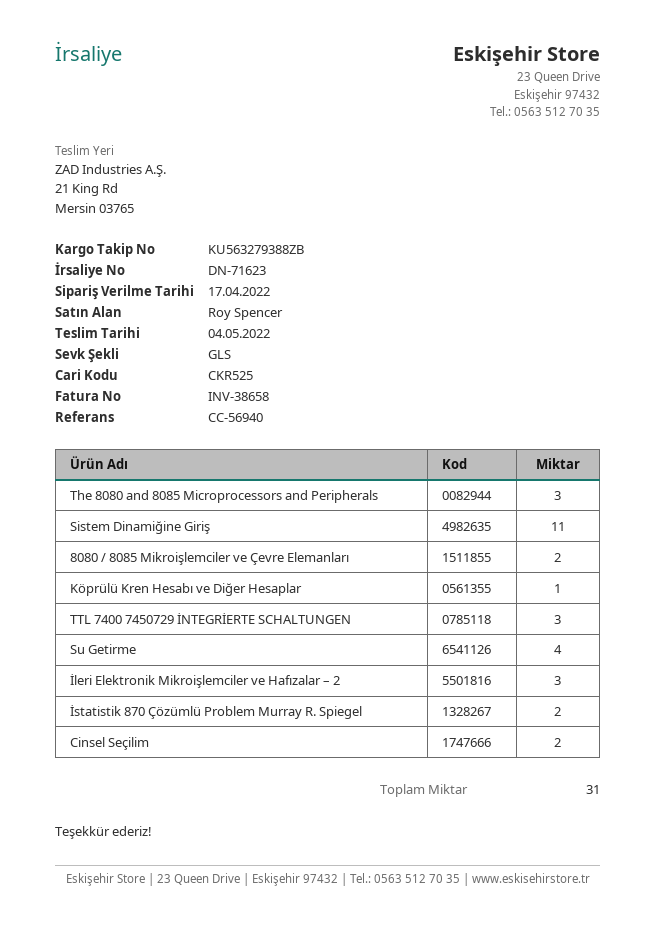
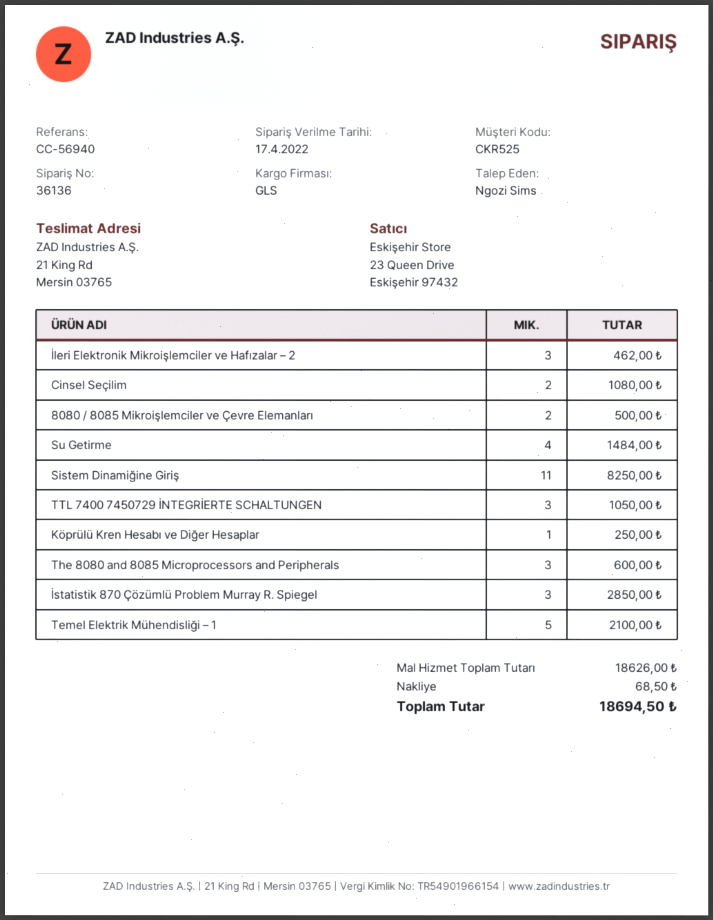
ordered by: Roy Spencer -> Ngozi Sims
İstatistik 870 Çözümlü Problem Murray R. Spiegel: 2 -> 3
Temel Elektrik Mühendisliği – 1: none -> 5

